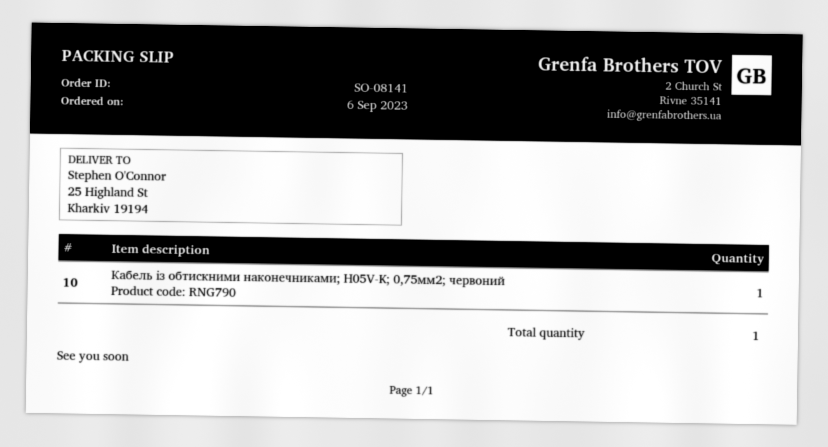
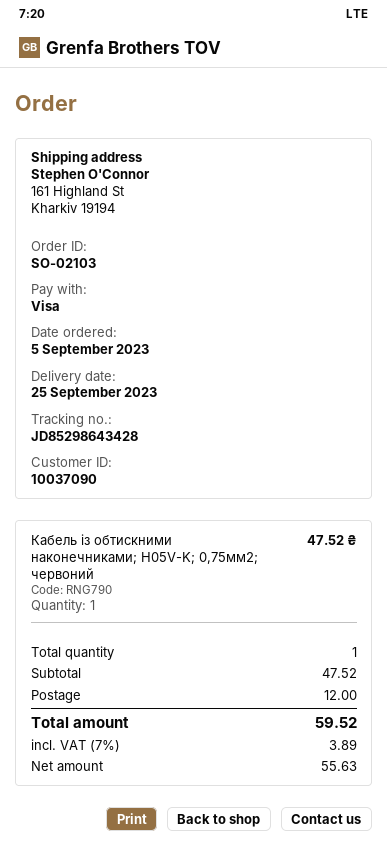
order number: SO-08141 -> SO-02103
order date: 2023-09-06 -> 2023-09-05
ship to: 25 Highland St, Kharkiv 19194 -> 161 Highland St, Kharkiv 19194

